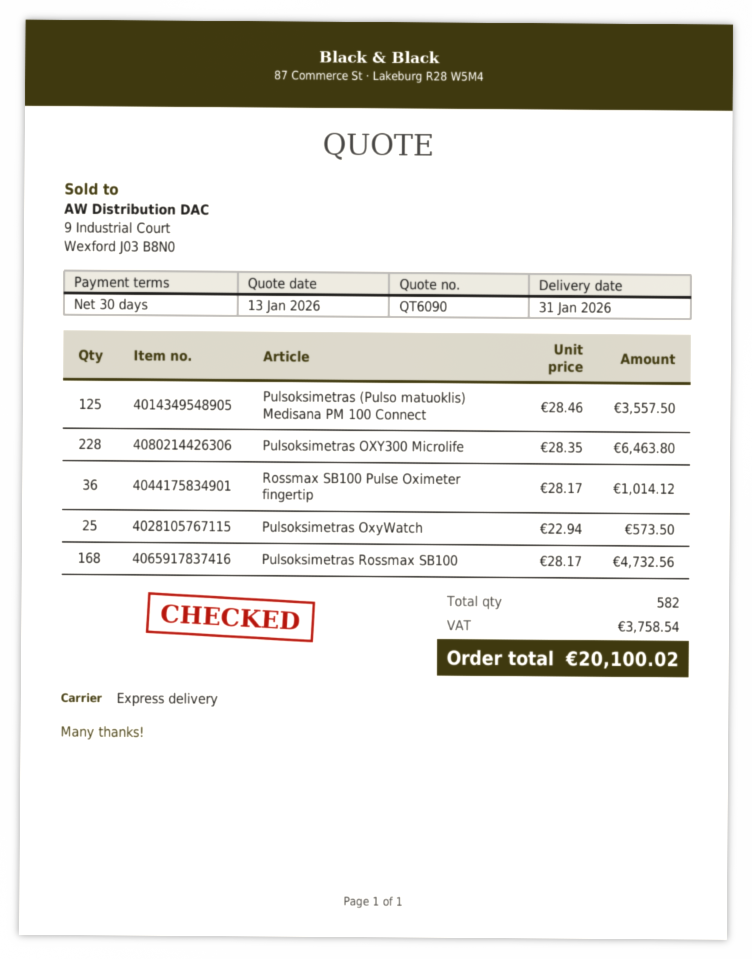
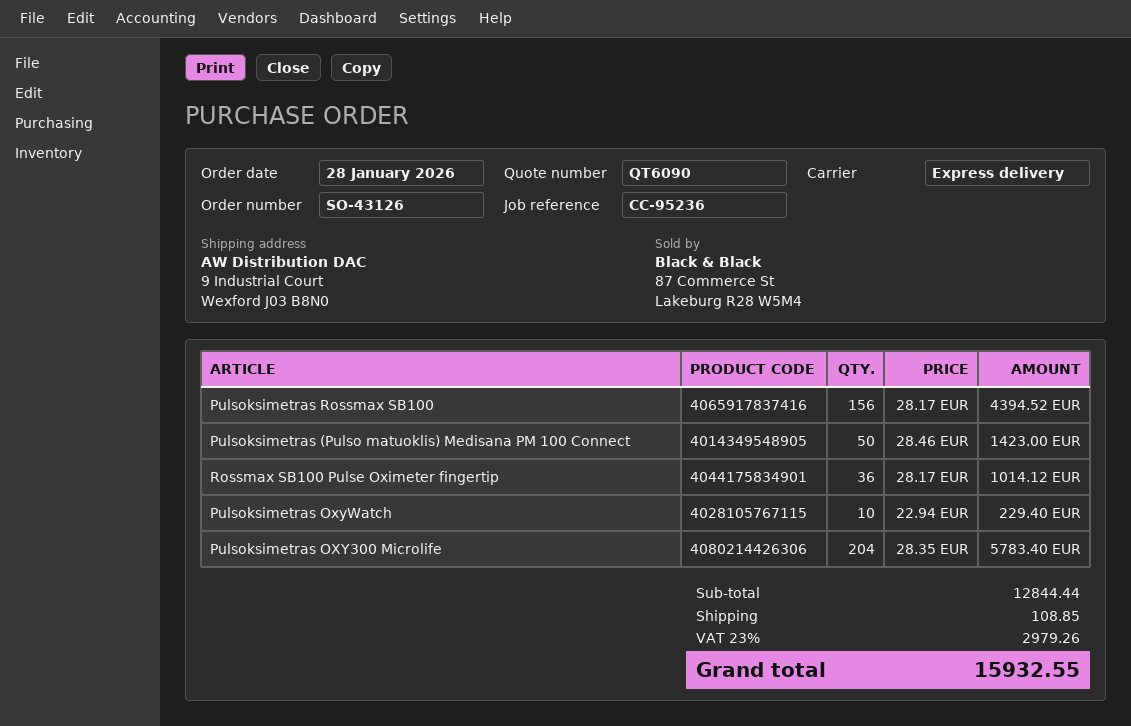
Pulsoksimetras (Pulso matuoklis) Medisana PM 100 Connect: 125 x 28.46 = 3557.50 -> 50 x 28.46 = 1423.00
Pulsoksimetras OXY300 Microlife: 228 x 28.35 = 6463.80 -> 204 x 28.35 = 5783.40
Pulsoksimetras OxyWatch: 25 x 22.94 = 573.50 -> 10 x 22.94 = 229.40
Pulsoksimetras Rossmax SB100: 168 x 28.17 = 4732.56 -> 156 x 28.17 = 4394.52
shipping: none -> 108.85
tax: 3758.54 -> 2979.26
total: 20100.02 -> 15932.55

